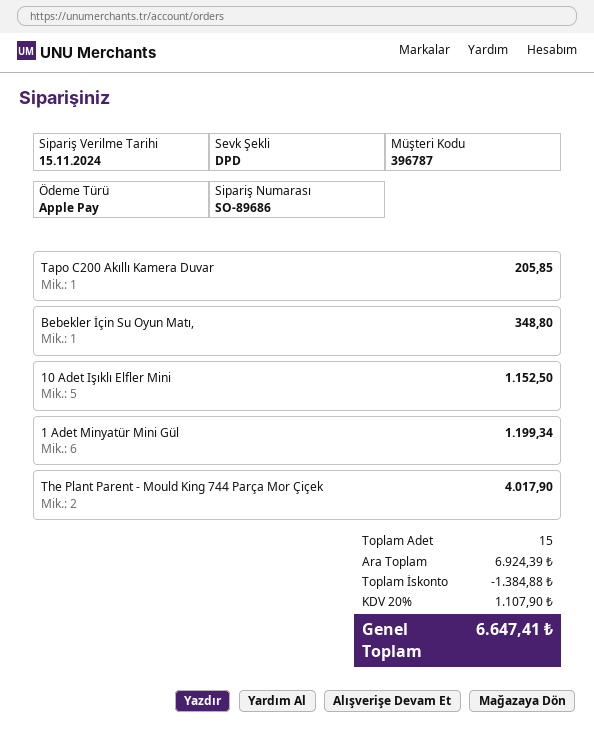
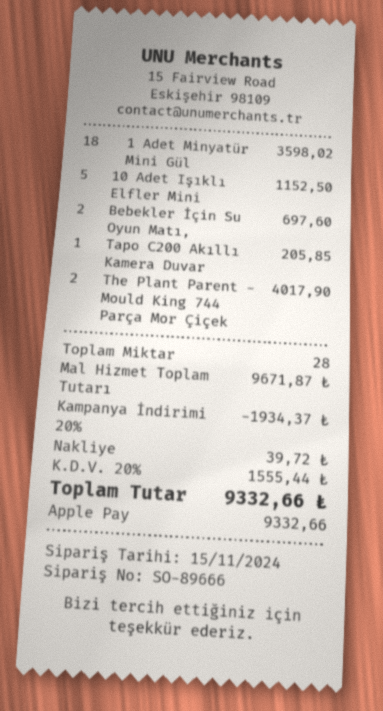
order number: SO-89686 -> SO-89666
Bebekler İçin Su Oyun Matı,: 1 for 348.80 -> 2 for 697.60
1 Adet Minyatür Mini Gül: 6 for 1199.34 -> 18 for 3598.02
total quantity: 15 -> 28
subtotal: 6924.39 -> 9671.87
discount: 1384.88 -> 1934.37
shipping: none -> 39.72
tax: 20% = 1107.90 -> 20% = 1555.44
total: 6647.41 -> 9332.66

